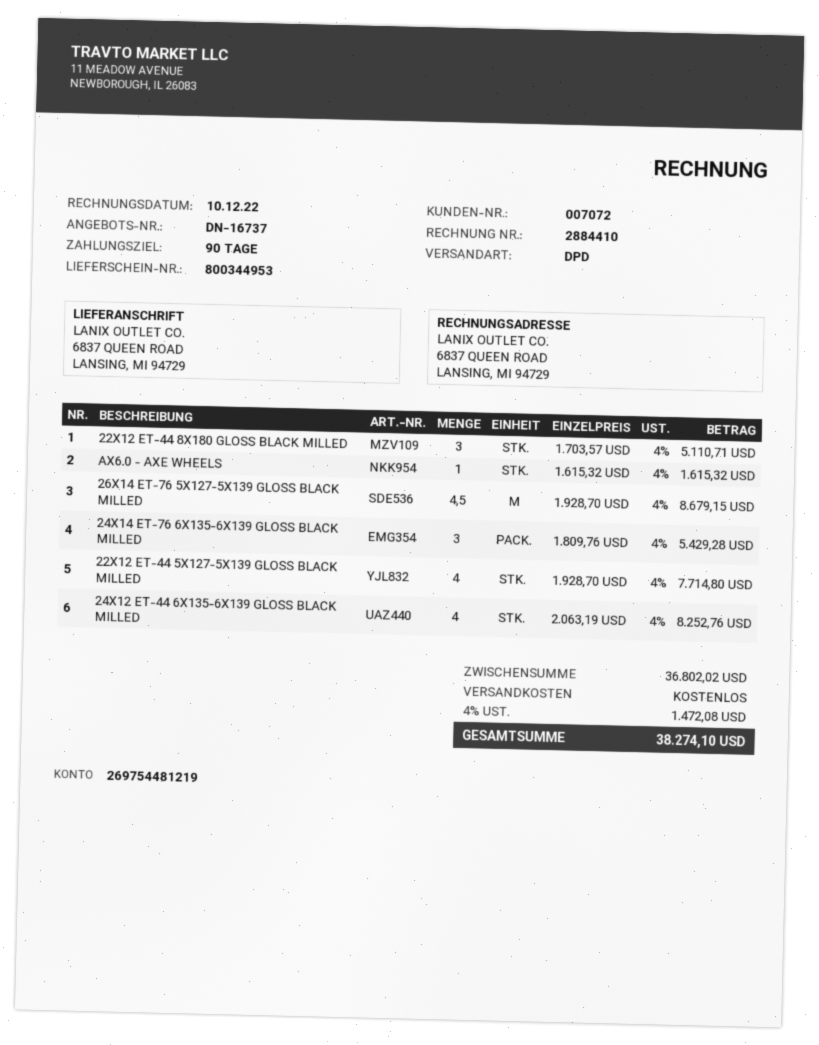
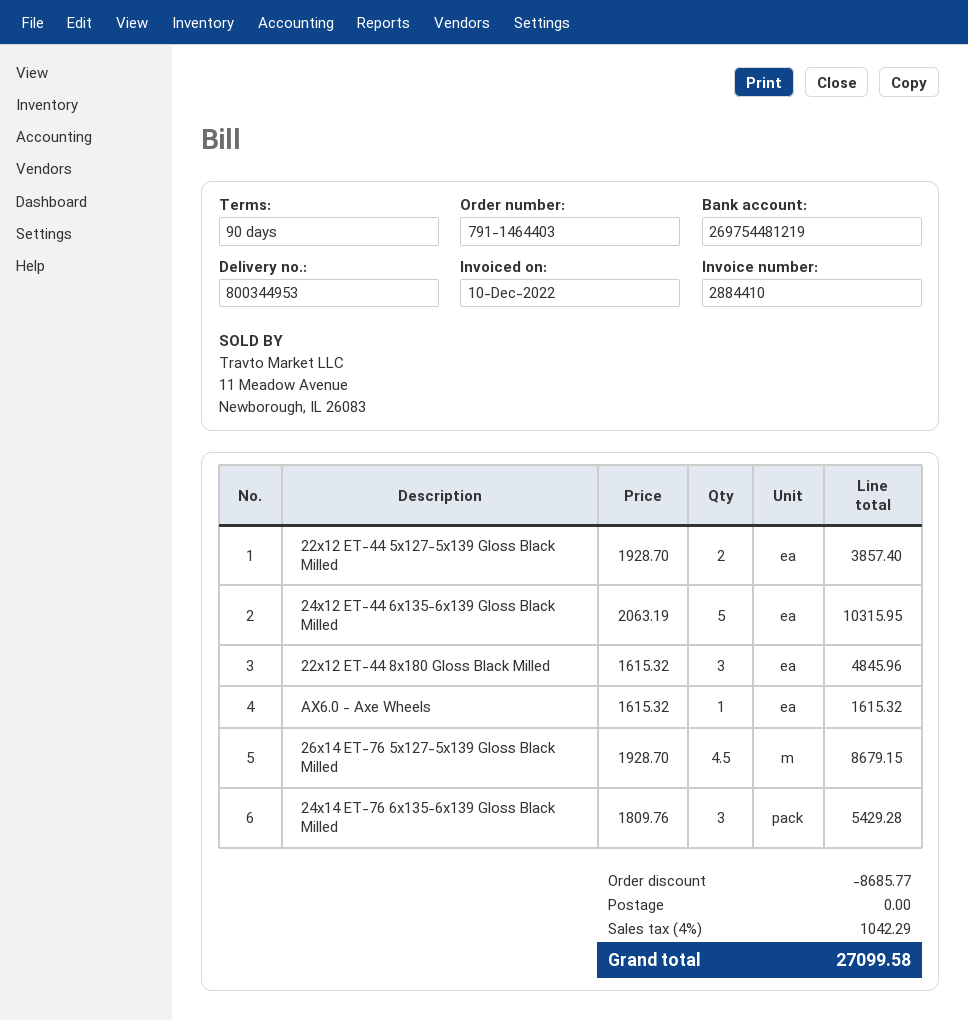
22X12 ET-44 8X180 GLOSS BLACK MILLED: 3 x 1703.57 = 5110.71 -> 3 x 1615.32 = 4845.96
22X12 ET-44 5X127-5X139 GLOSS BLACK MILLED: 4 x 1928.70 = 7714.80 -> 2 x 1928.70 = 3857.40
24X12 ET-44 6X135-6X139 GLOSS BLACK MILLED: 4 x 2063.19 = 8252.76 -> 5 x 2063.19 = 10315.95
discount: none -> 8685.77
tax: 4% = 1472.08 -> 4% = 1042.29
total: 38274.10 -> 27099.58

